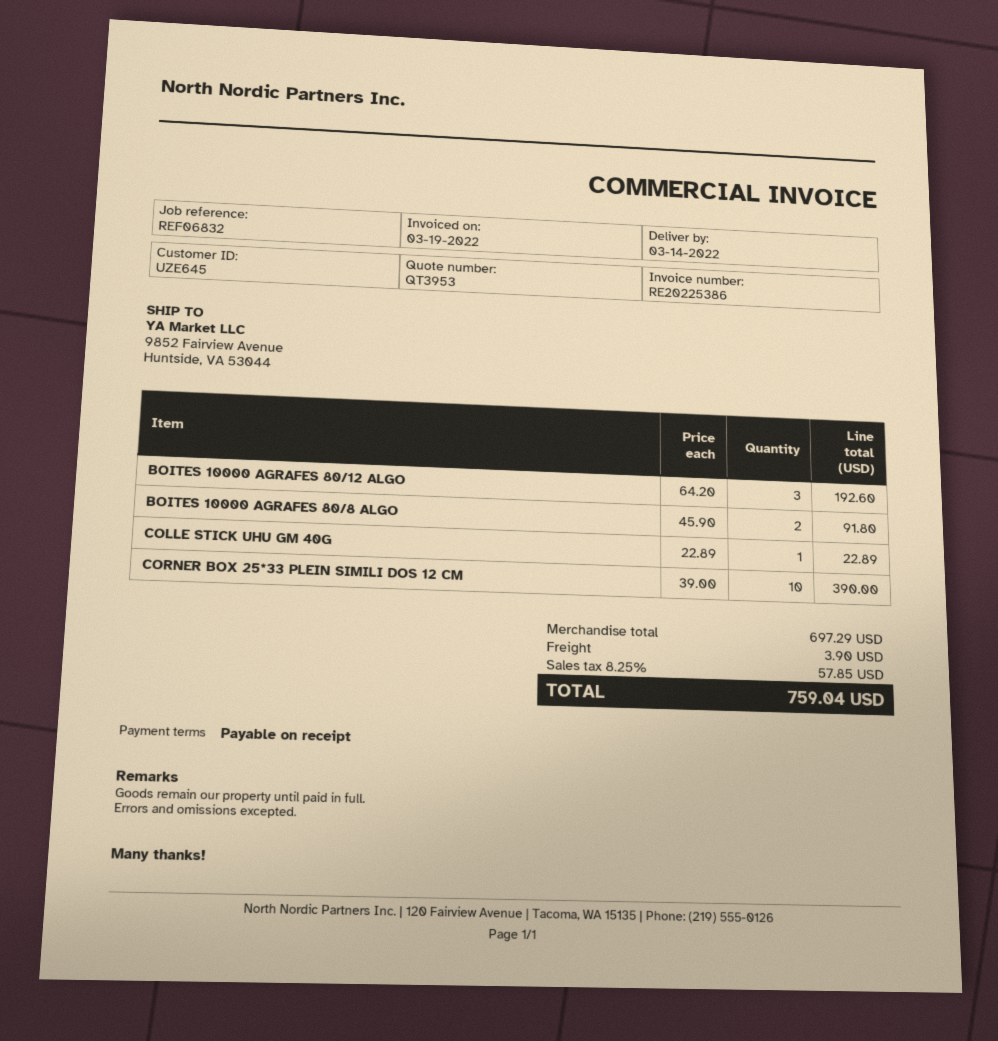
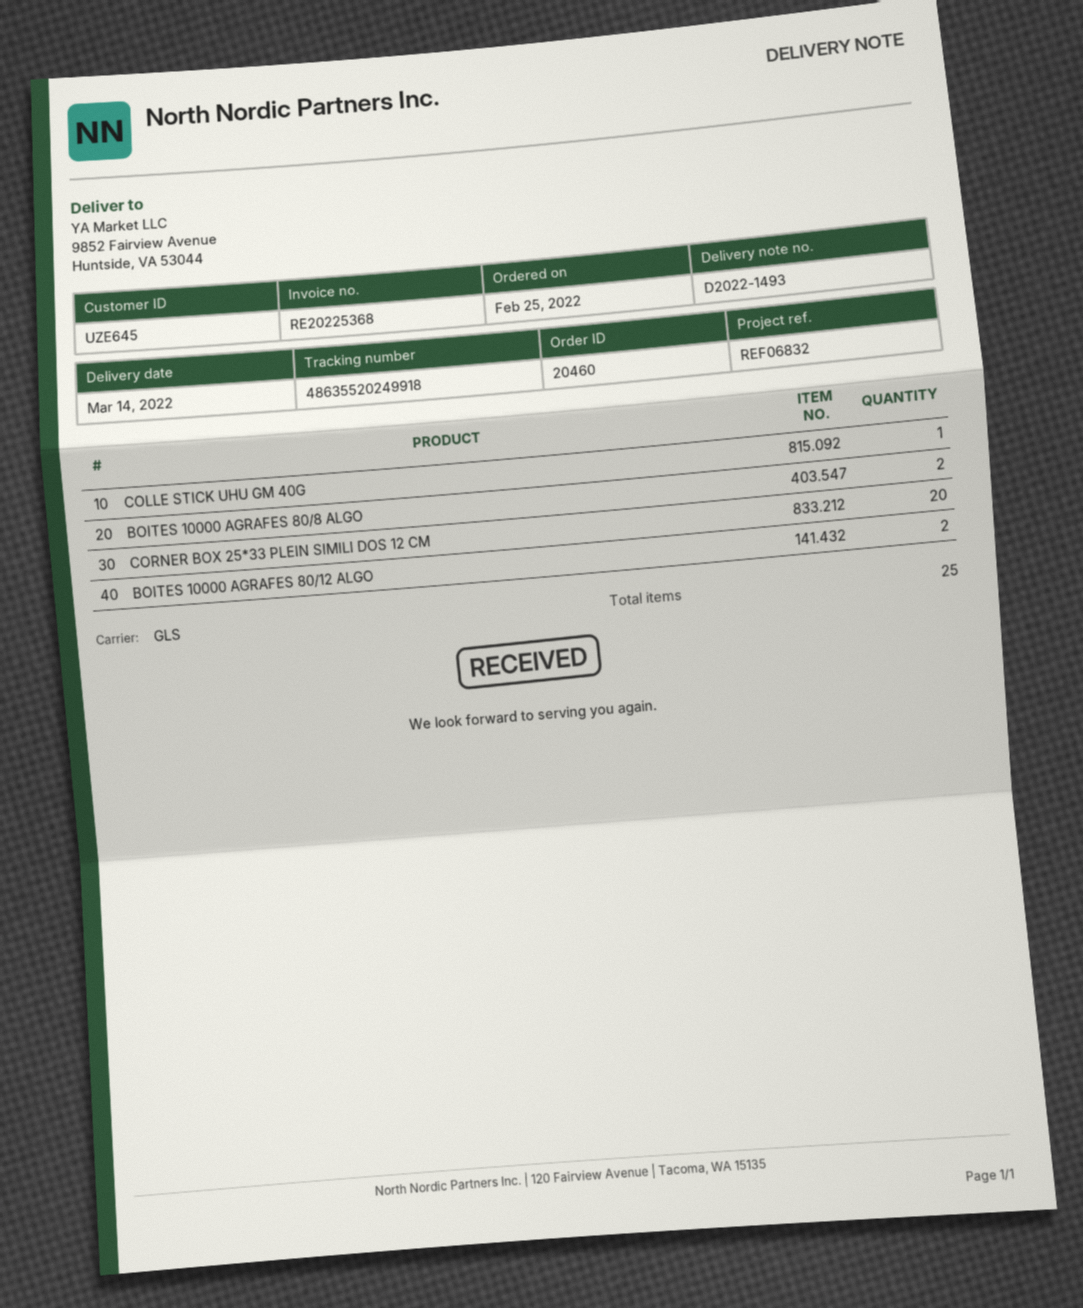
invoice number: RE20225386 -> RE20225368
BOITES 10000 AGRAFES 80/12 ALGO: 3 -> 2
CORNER BOX 25*33 PLEIN SIMILI DOS 12 CM: 10 -> 20

